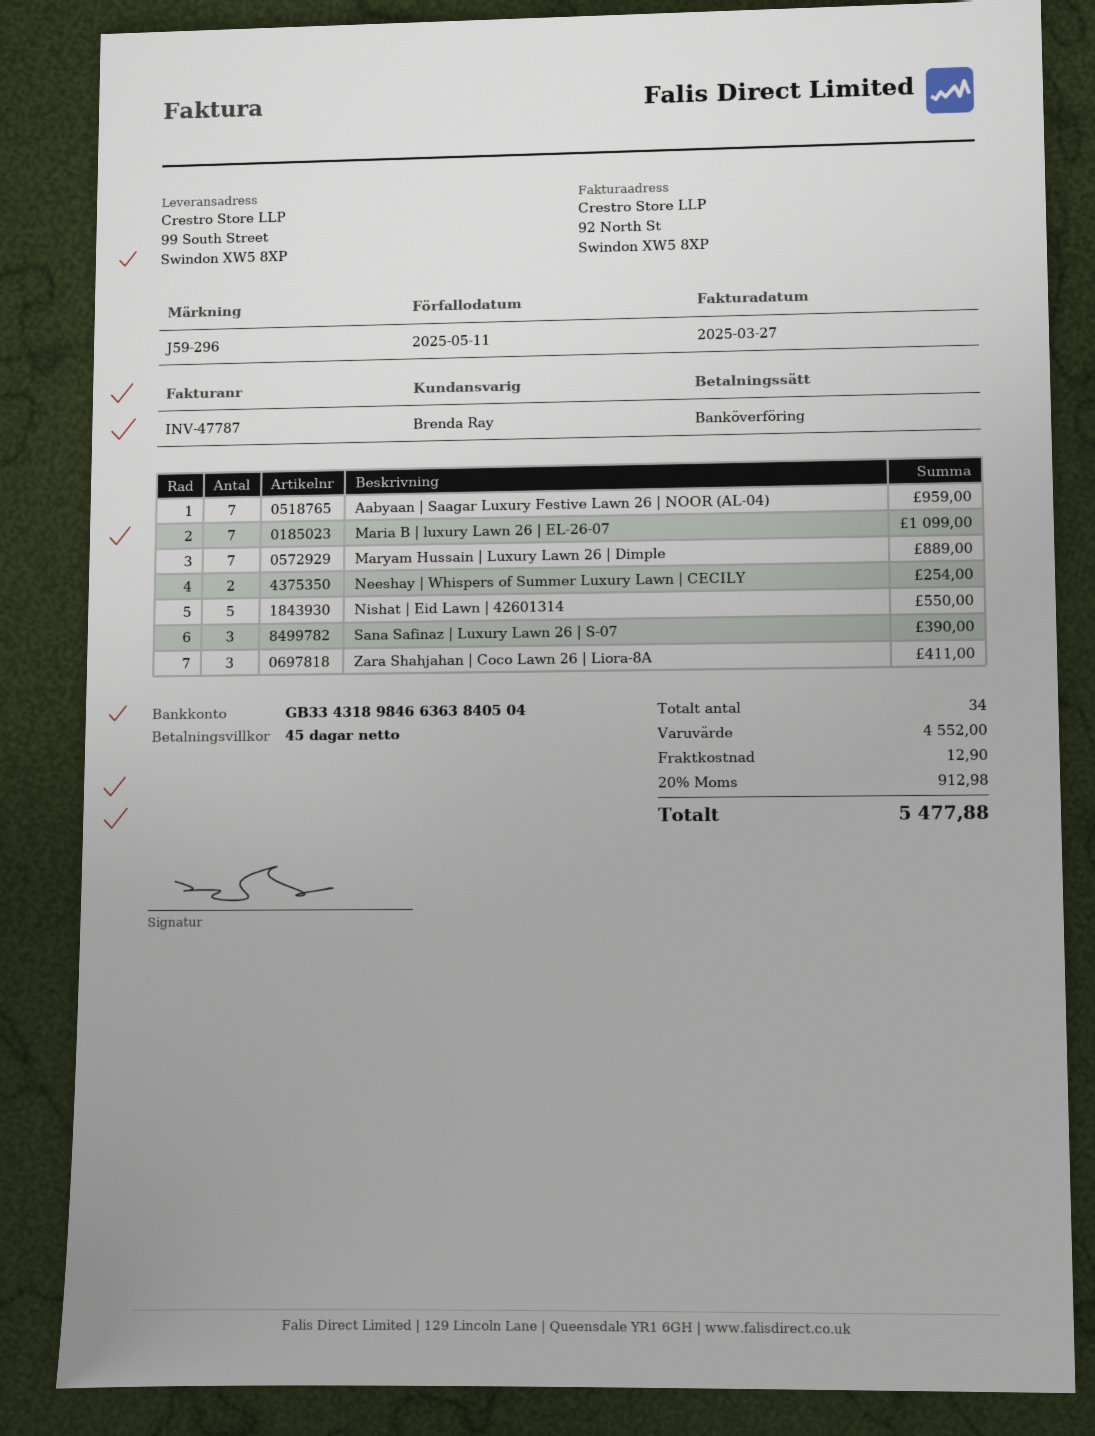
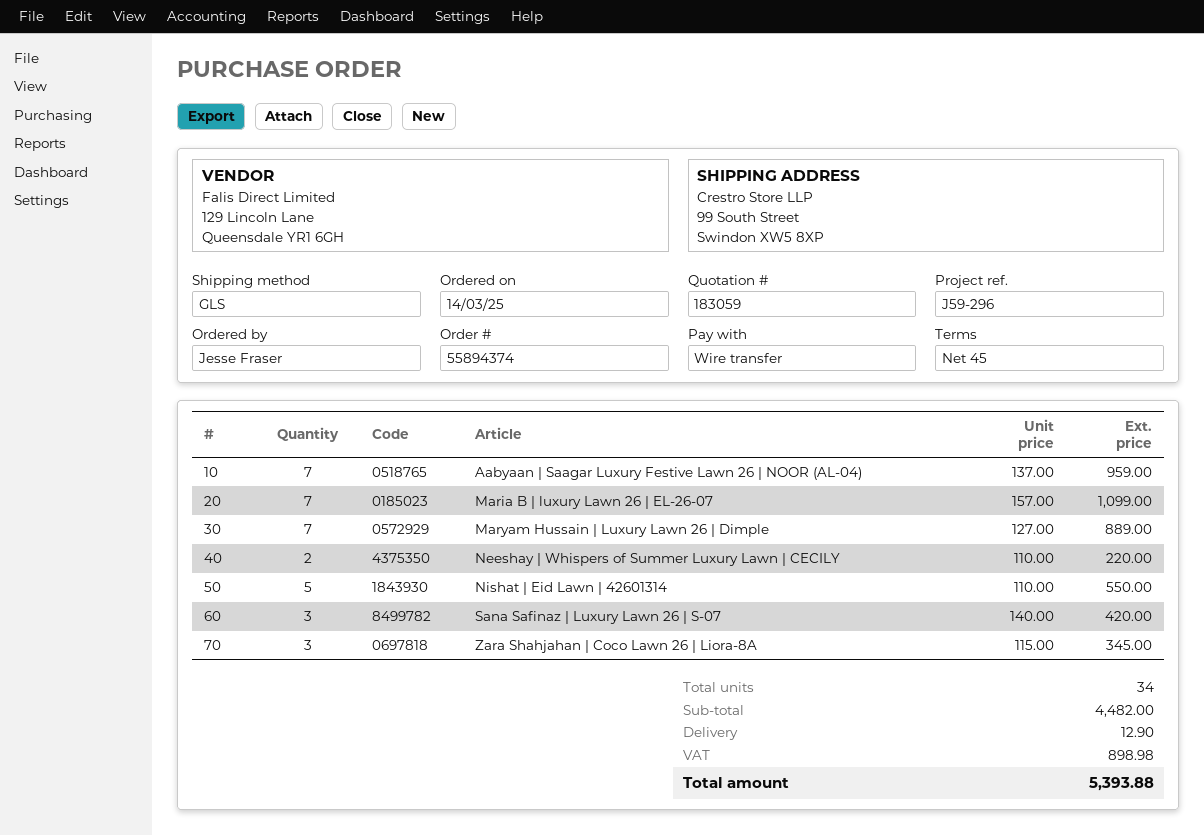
Neeshay | Whispers of Summer Luxury Lawn | CECILY: 2 for 254.00 -> 2 for 220.00
Sana Safinaz | Luxury Lawn 26 | S-07: 3 for 390.00 -> 3 for 420.00
Zara Shahjahan | Coco Lawn 26 | Liora-8A: 3 for 411.00 -> 3 for 345.00
subtotal: 4552.00 -> 4482.00
tax: 912.98 -> 898.98
total: 5477.88 -> 5393.88

